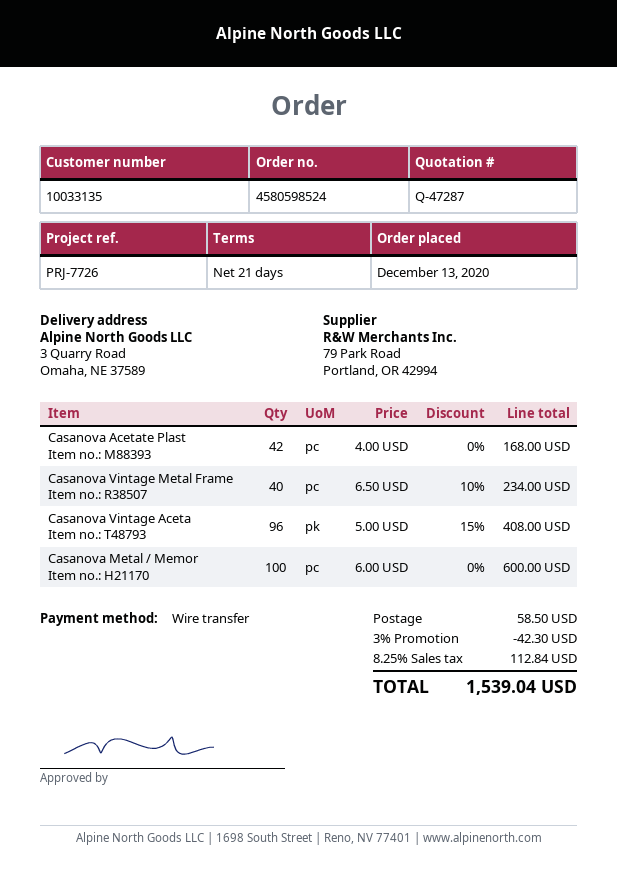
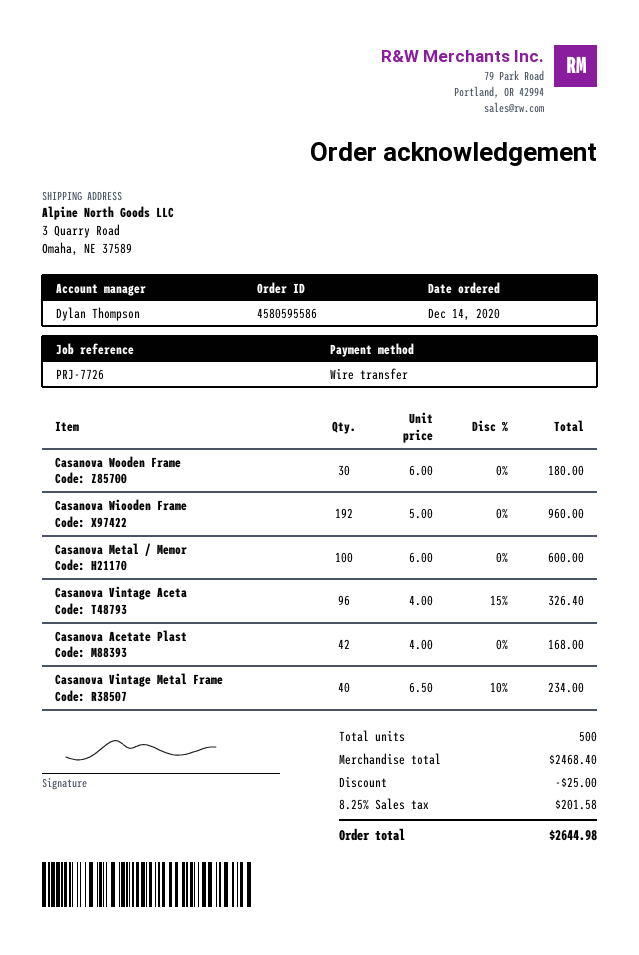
order number: 4580598524 -> 4580595586
order date: 2020-12-13 -> 2020-12-14
Casanova Vintage Aceta: 96 x 5.00 - 15% = 408.00 -> 96 x 4.00 - 15% = 326.40
Casanova Wooden Frame: none -> 30 x 6.00 = 180.00
Casanova Wiooden Frame: none -> 192 x 5.00 = 960.00
discount: 42.30 -> 25.00
shipping: 58.50 -> none
tax: 8.25% = 112.84 -> 8.25% = 201.58
total: 1539.04 -> 2644.98

